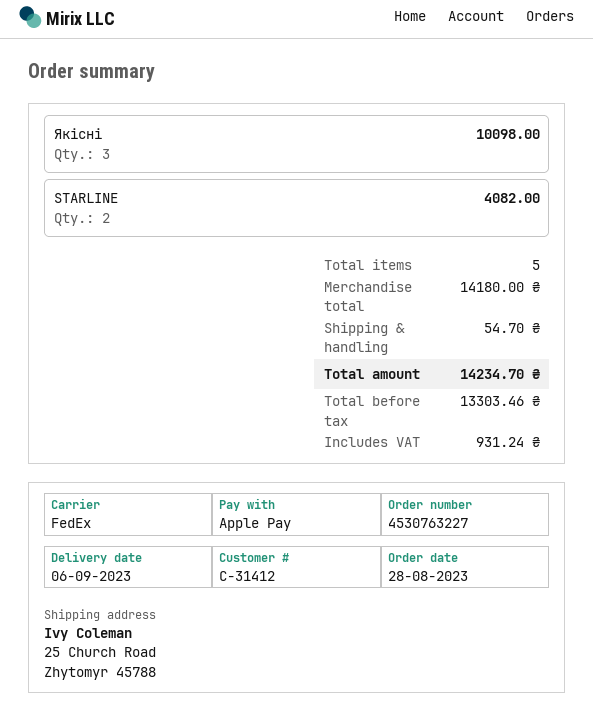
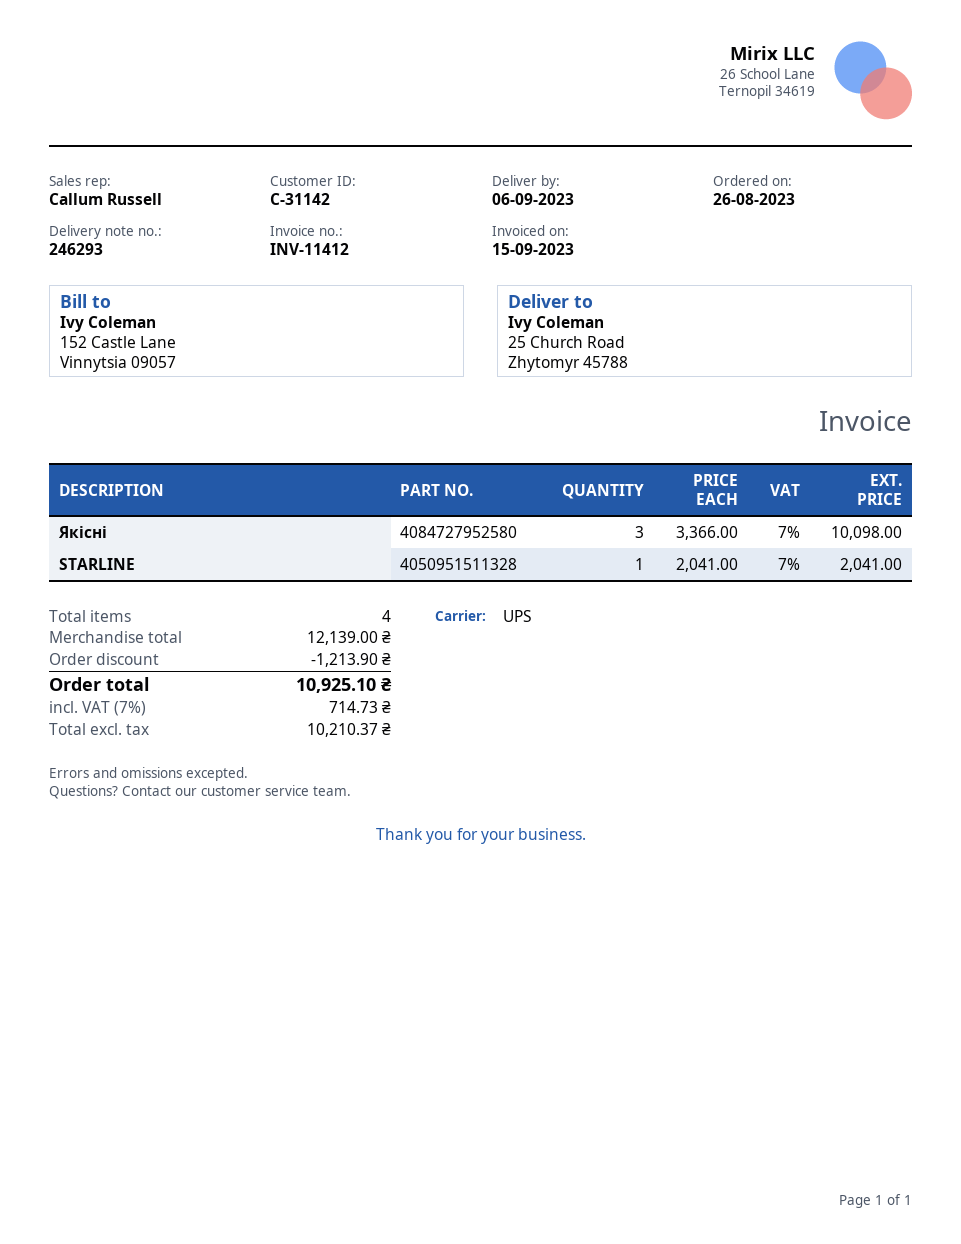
order date: 2023-08-28 -> 2023-08-26
customer number: C-31412 -> C-31142
shipping method: FedEx -> UPS
STARLINE: 2 for 4082.00 -> 1 for 2041.00
total quantity: 5 -> 4
subtotal: 14180.00 -> 12139.00
discount: none -> 1213.90
shipping: 54.70 -> none
net: 13303.46 -> 10210.37
tax: 931.24 -> 714.73
total: 14234.70 -> 10925.10

